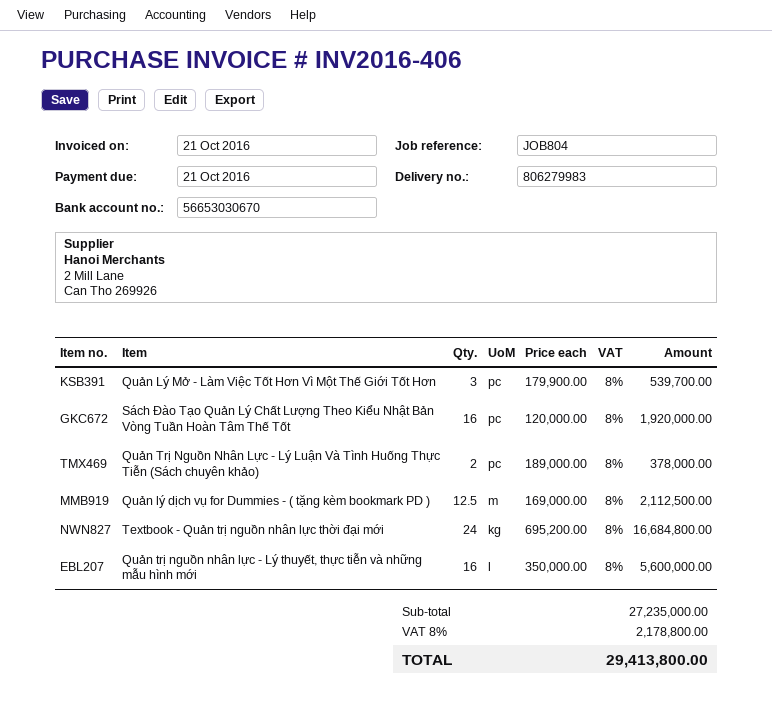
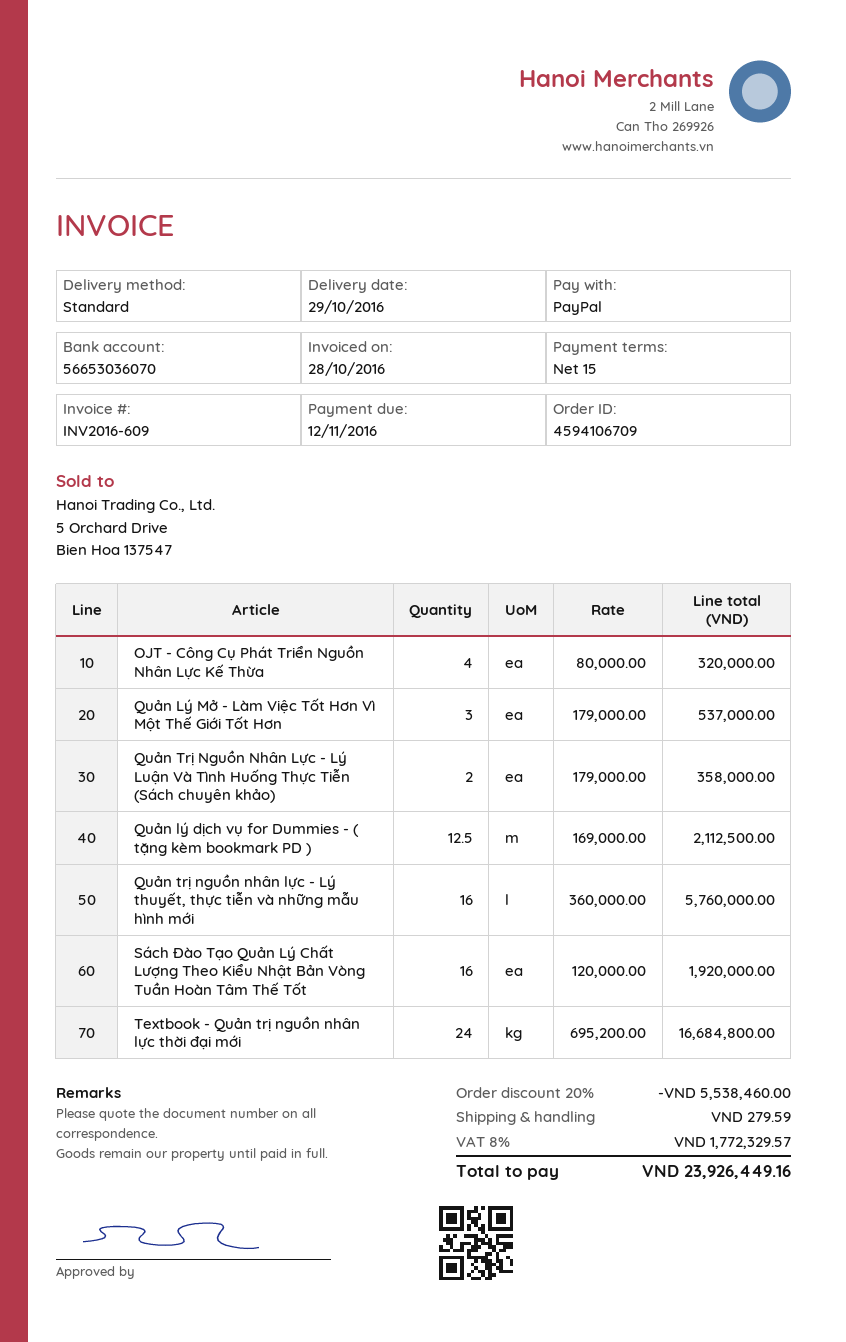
invoice number: INV2016-406 -> INV2016-609
invoice date: 2016-10-21 -> 2016-10-28
due date: 2016-10-21 -> 2016-11-12
bank account: 56653030670 -> 56653036070
Quản Lý Mở - Làm Việc Tốt Hơn Vì Một Thế Giới Tốt Hơn: 3 x 179900.00 = 539700.00 -> 3 x 179000.00 = 537000.00
Quản Trị Nguồn Nhân Lực - Lý Luận Và Tình Huống Thực Tiễn (Sách chuyên khảo): 2 x 189000.00 = 378000.00 -> 2 x 179000.00 = 358000.00
Quản trị nguồn nhân lực - Lý thuyết, thực tiễn và những mẫu hình mới: 16 x 350000.00 = 5600000.00 -> 16 x 360000.00 = 5760000.00
OJT - Công Cụ Phát Triển Nguồn Nhân Lực Kế Thừa: none -> 4 x 80000.00 = 320000.00
discount: none -> 20% = 5538460.00
shipping: none -> 279.59
tax: 8% = 2178800.00 -> 8% = 1772329.57
total: 29413800.00 -> 23926449.16

